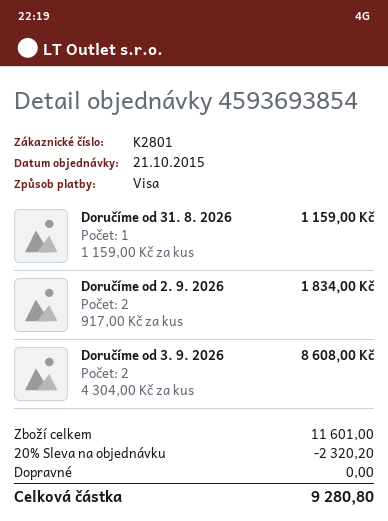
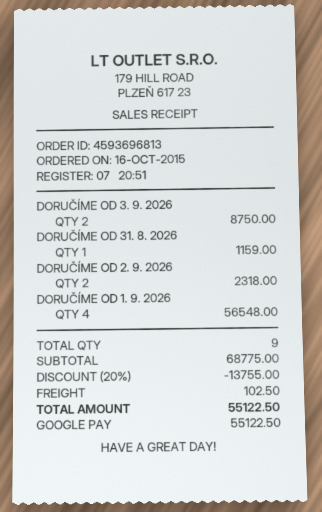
order number: 4593693854 -> 4593696813
order date: 2015-10-21 -> 2015-10-16
payment method: Visa -> Google Pay
Doručíme od 2. 9. 2026: 2 for 1834.00 -> 2 for 2318.00
Doručíme od 3. 9. 2026: 2 for 8608.00 -> 2 for 8750.00
DORUČÍME OD 1. 9. 2026: none -> 4 for 56548.00
subtotal: 11601.00 -> 68775.00
discount: 20% = 2320.20 -> 20% = 13755.00
shipping: 0.00 -> 102.50
total: 9280.80 -> 55122.50

